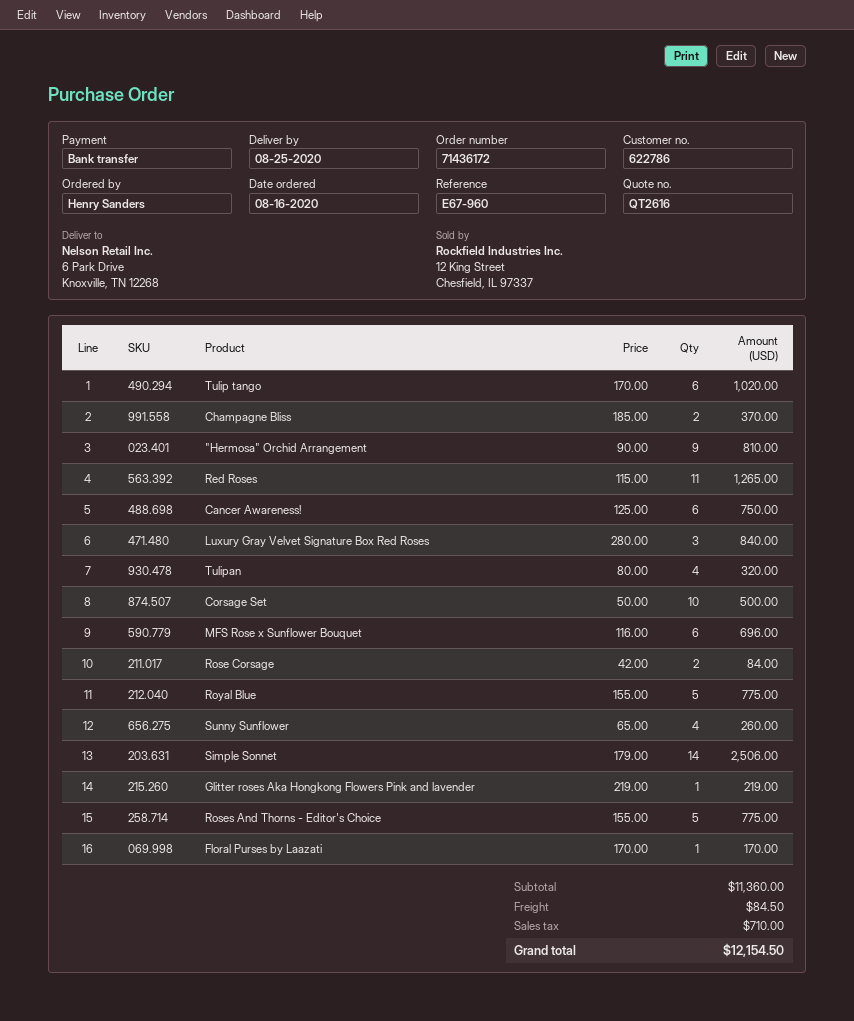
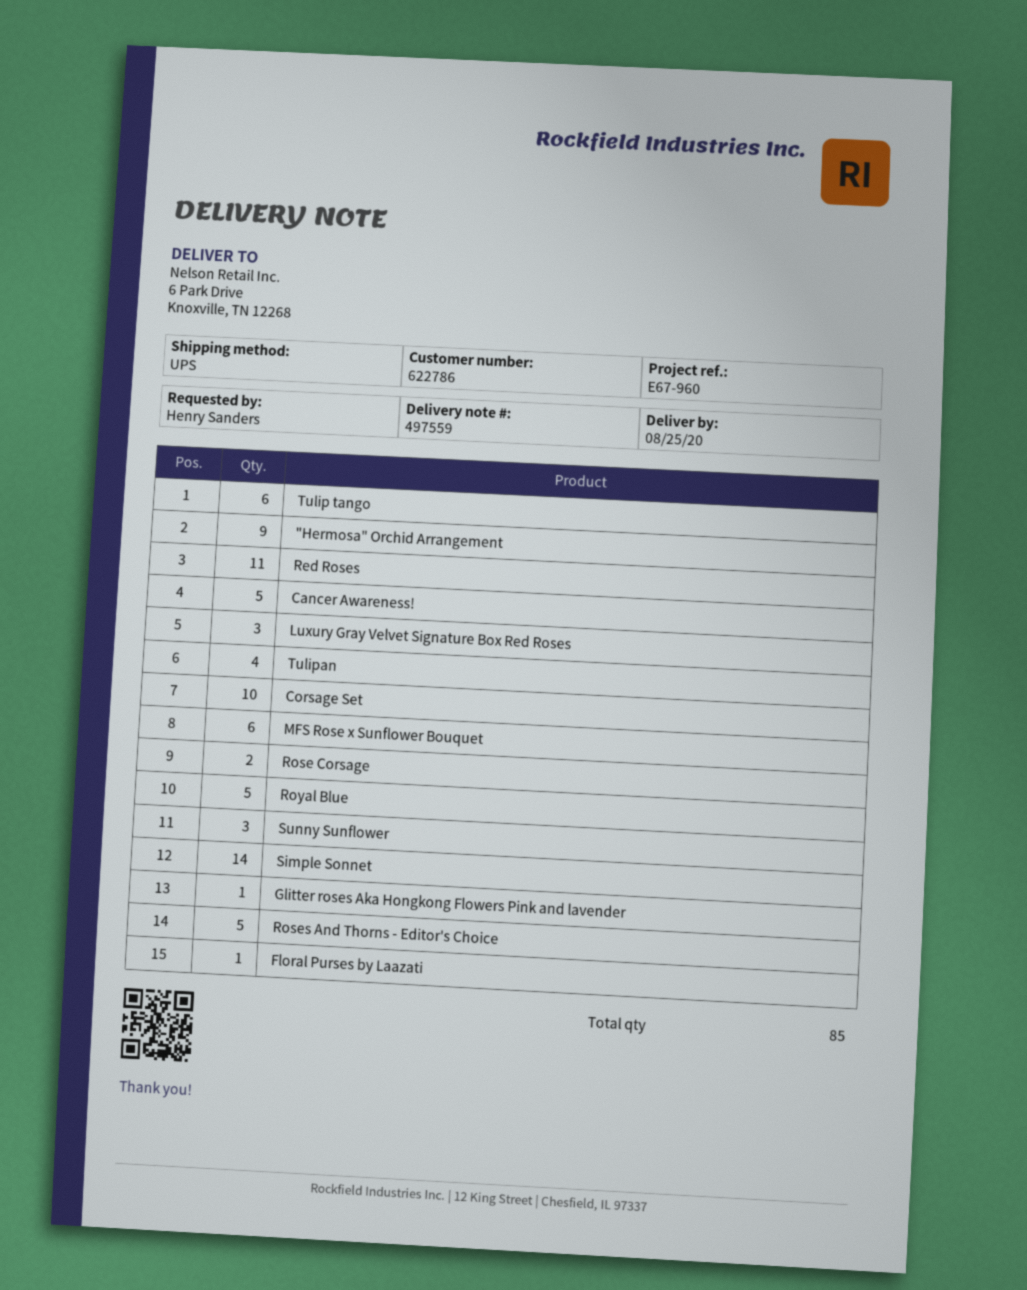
Champagne Bliss: 2 -> none
Cancer Awareness!: 6 -> 5
Sunny Sunflower: 4 -> 3

